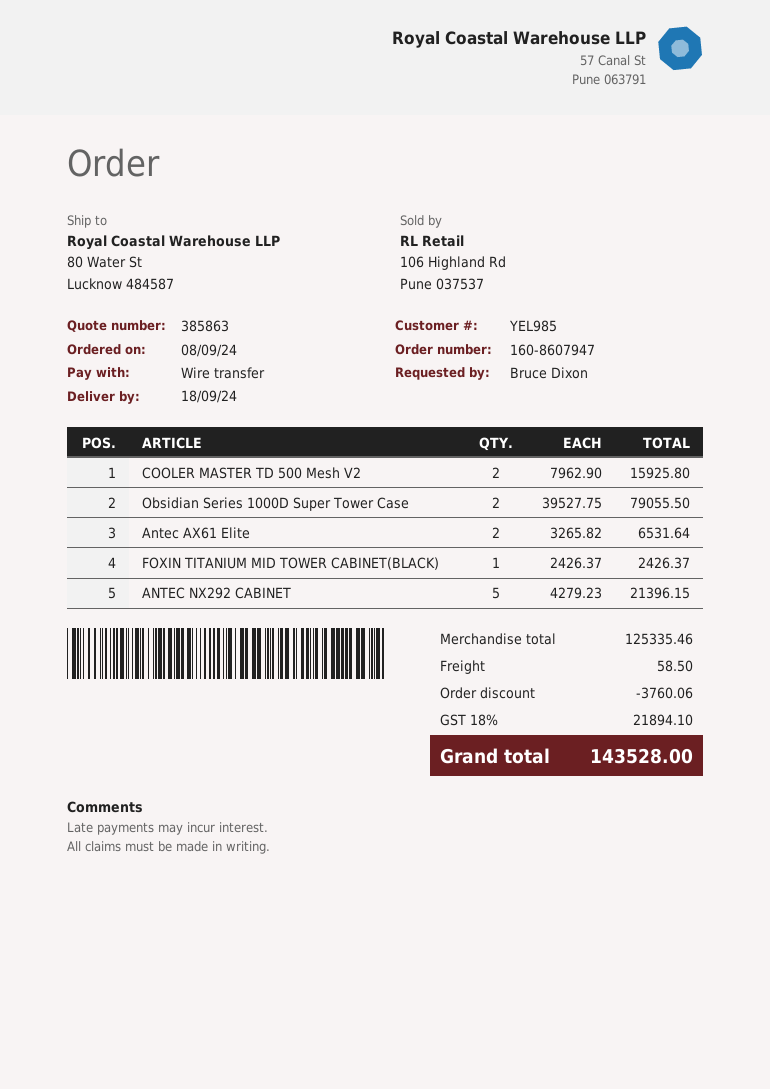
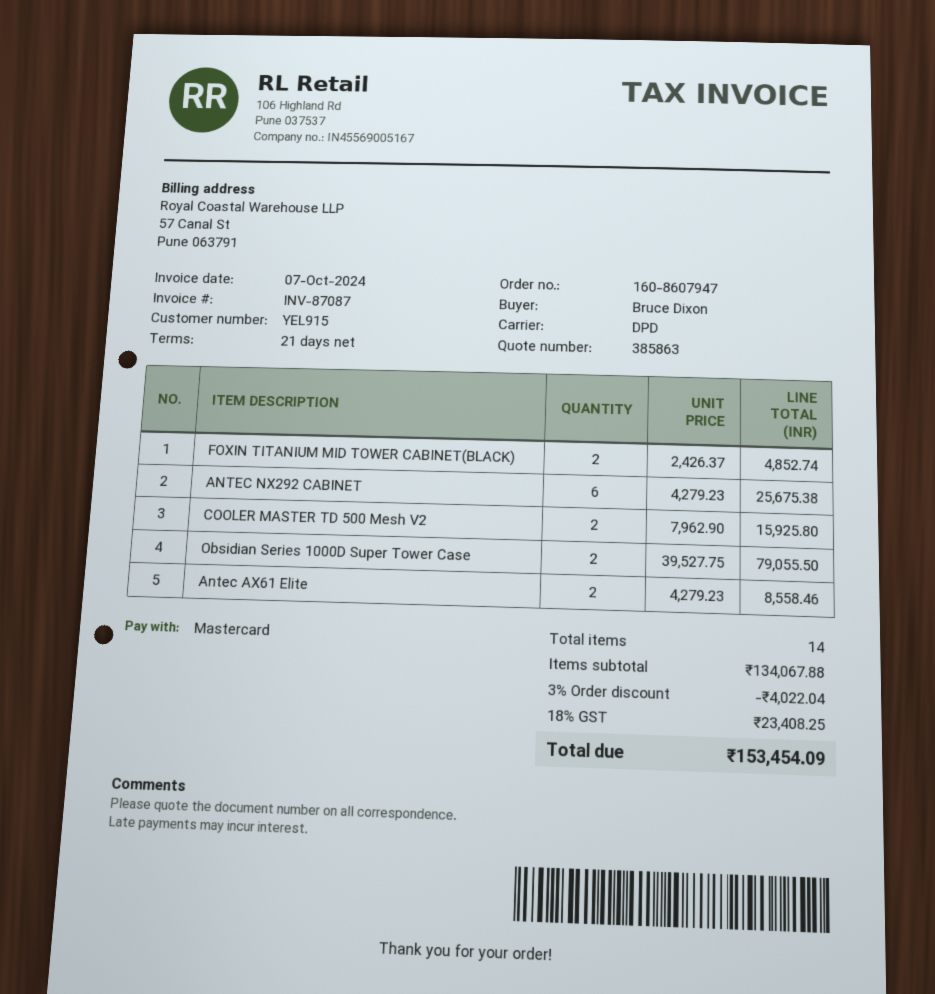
customer number: YEL985 -> YEL915
payment method: bank transfer -> Mastercard
Antec AX61 Elite: 2 x 3265.82 = 6531.64 -> 2 x 4279.23 = 8558.46
FOXIN TITANIUM MID TOWER CABINET(BLACK): 1 x 2426.37 = 2426.37 -> 2 x 2426.37 = 4852.74
ANTEC NX292 CABINET: 5 x 4279.23 = 21396.15 -> 6 x 4279.23 = 25675.38
subtotal: 125335.46 -> 134067.88
discount: 3760.06 -> 4022.04
shipping: 58.50 -> none
tax: 18% = 21894.10 -> 18% = 23408.25
total: 143528.00 -> 153454.09

